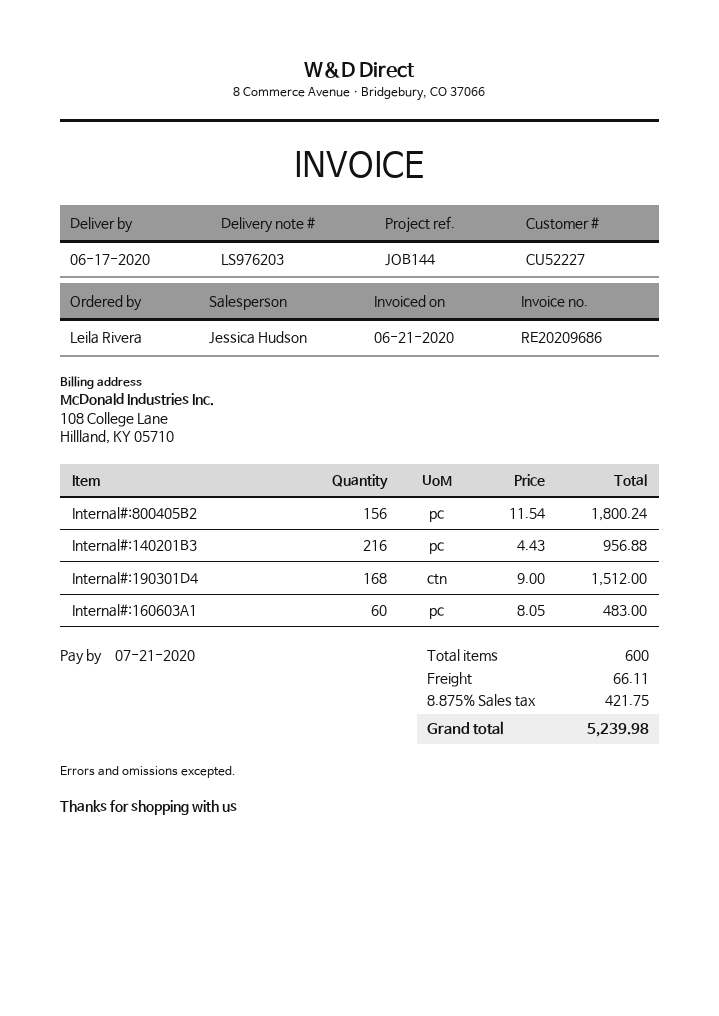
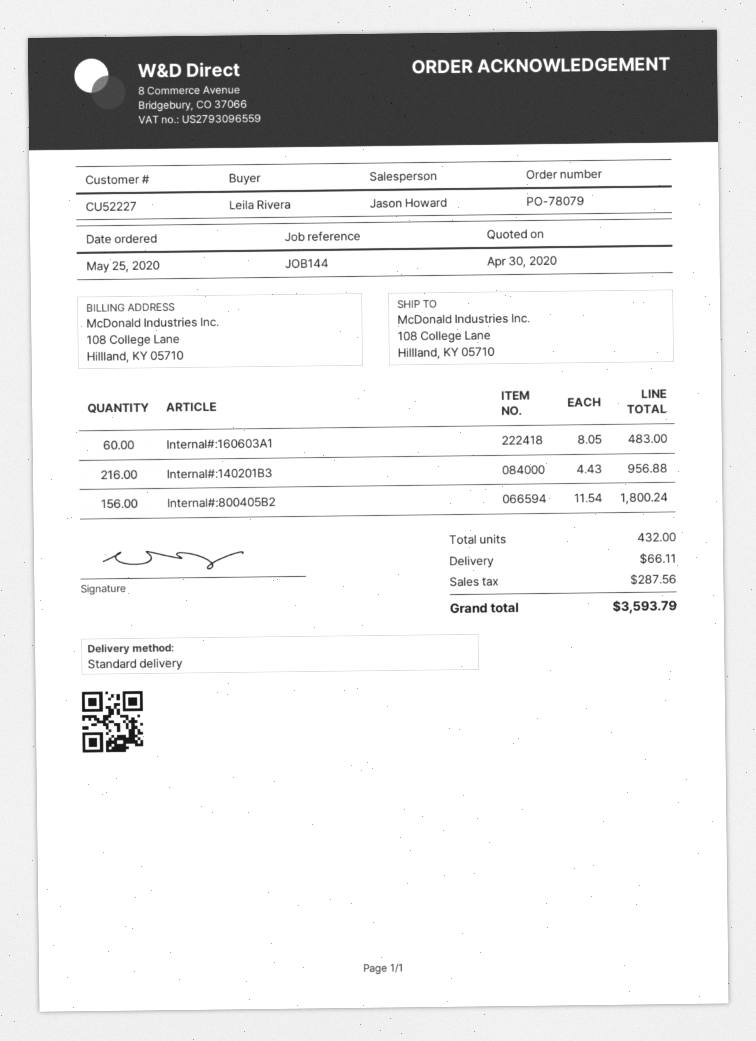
sales rep: Jessica Hudson -> Jason Howard
Internal#:190301D4: 168 x 9.00 = 1512.00 -> none
total quantity: 600 -> 432
tax: 421.75 -> 287.56
total: 5239.98 -> 3593.79

